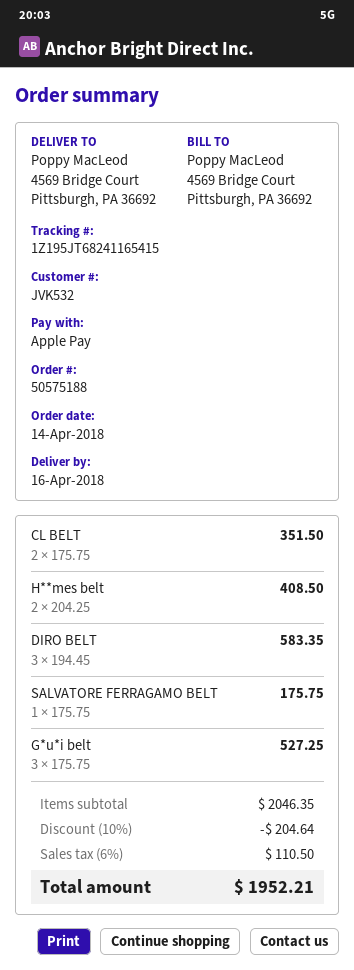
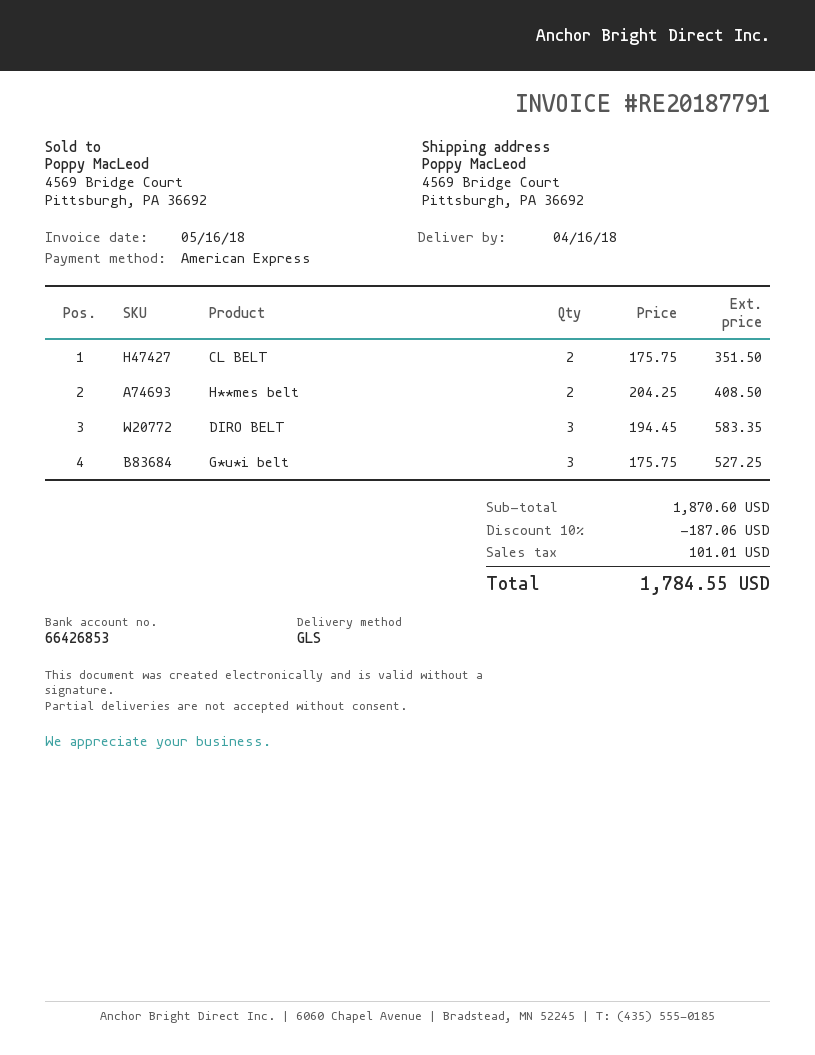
payment method: Apple Pay -> American Express
SALVATORE FERRAGAMO BELT: 1 x 175.75 = 175.75 -> none
subtotal: 2046.35 -> 1870.60
discount: 10% = 204.64 -> 10% = 187.06
tax: 110.50 -> 101.01
total: 1952.21 -> 1784.55

